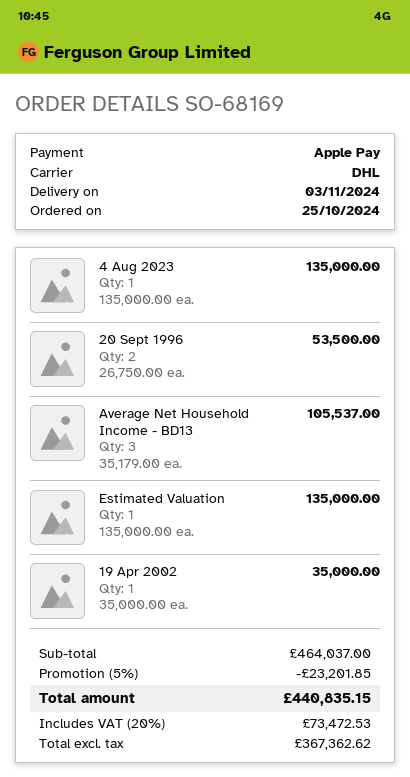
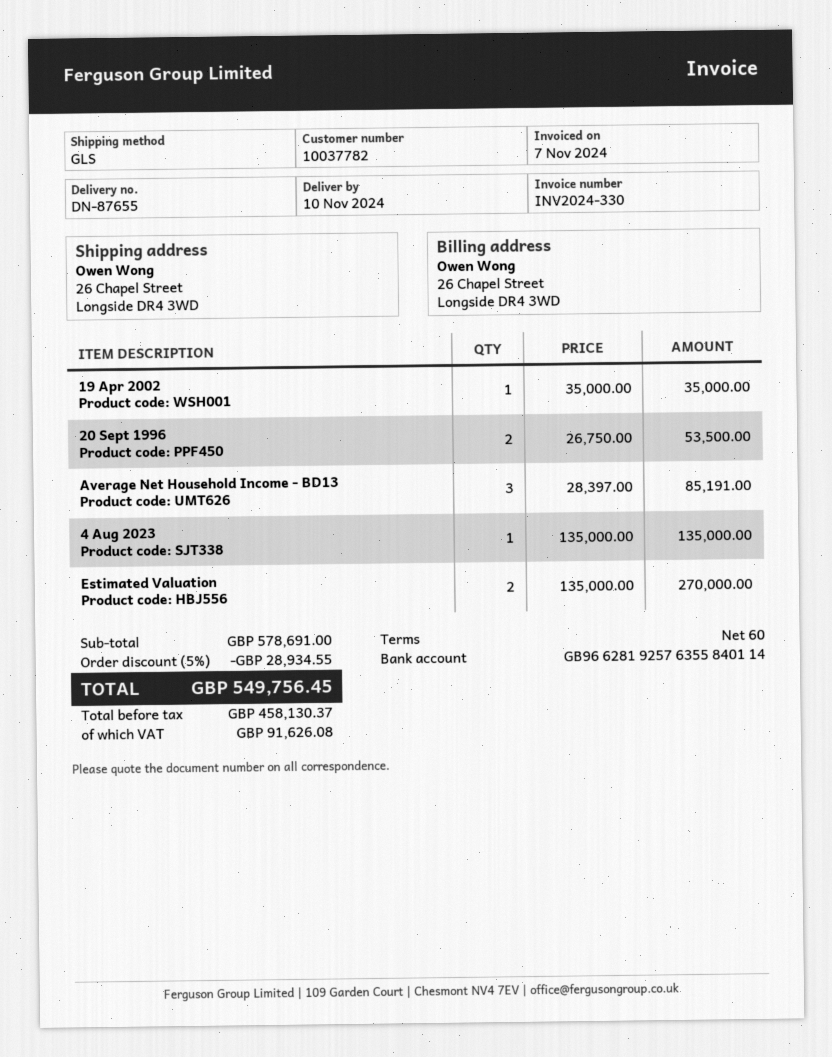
delivery date: 2024-11-03 -> 2024-11-10
shipping method: DHL -> GLS
Average Net Household Income - BD13: 3 x 35179.00 = 105537.00 -> 3 x 28397.00 = 85191.00
Estimated Valuation: 1 x 135000.00 = 135000.00 -> 2 x 135000.00 = 270000.00
subtotal: 464037.00 -> 578691.00
discount: 5% = 23201.85 -> 5% = 28934.55
net: 367362.62 -> 458130.37
tax: 73472.53 -> 91626.08
total: 440835.15 -> 549756.45

